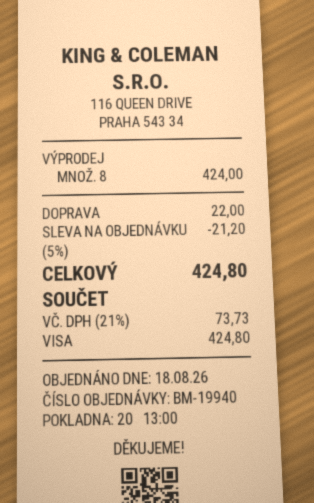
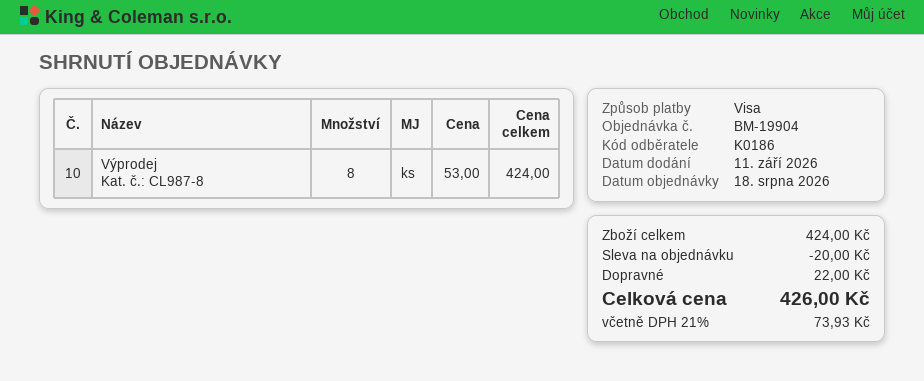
order number: BM-19940 -> BM-19904
discount: 21.20 -> 20.00
tax: 21% = 73.73 -> 21% = 73.93
total: 424.80 -> 426.00

